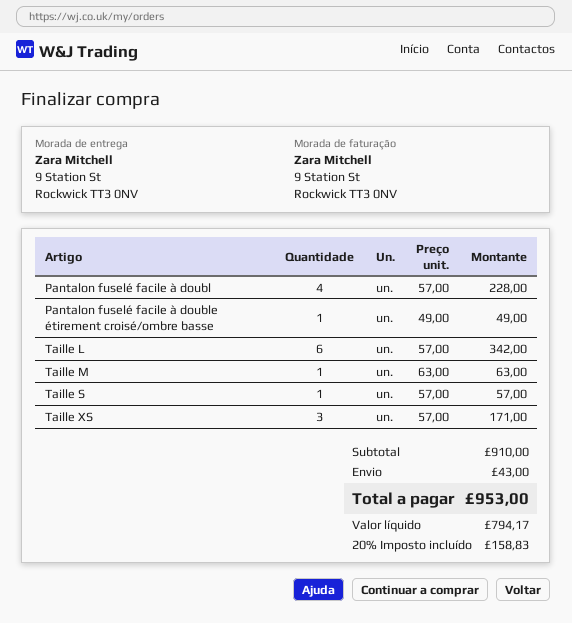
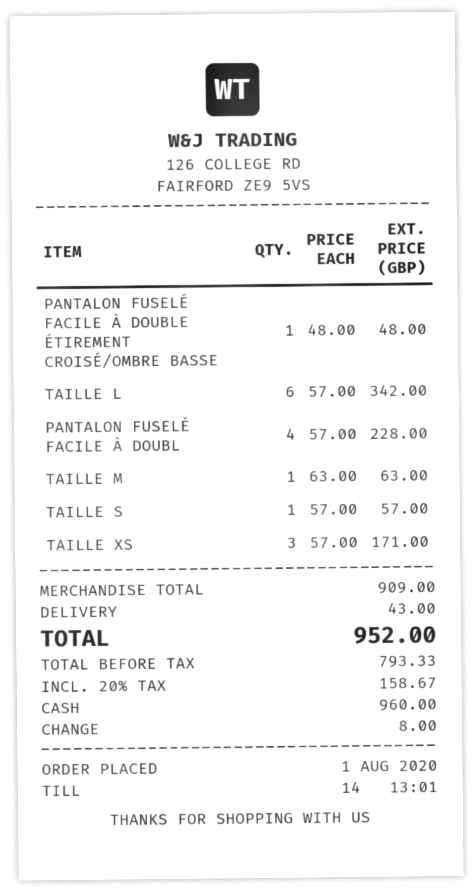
Pantalon fuselé facile à double étirement croisé/ombre basse: 1 x 49.00 = 49.00 -> 1 x 48.00 = 48.00
subtotal: 910.00 -> 909.00
net: 794.17 -> 793.33
tax: 20% = 158.83 -> 20% = 158.67
total: 953.00 -> 952.00

